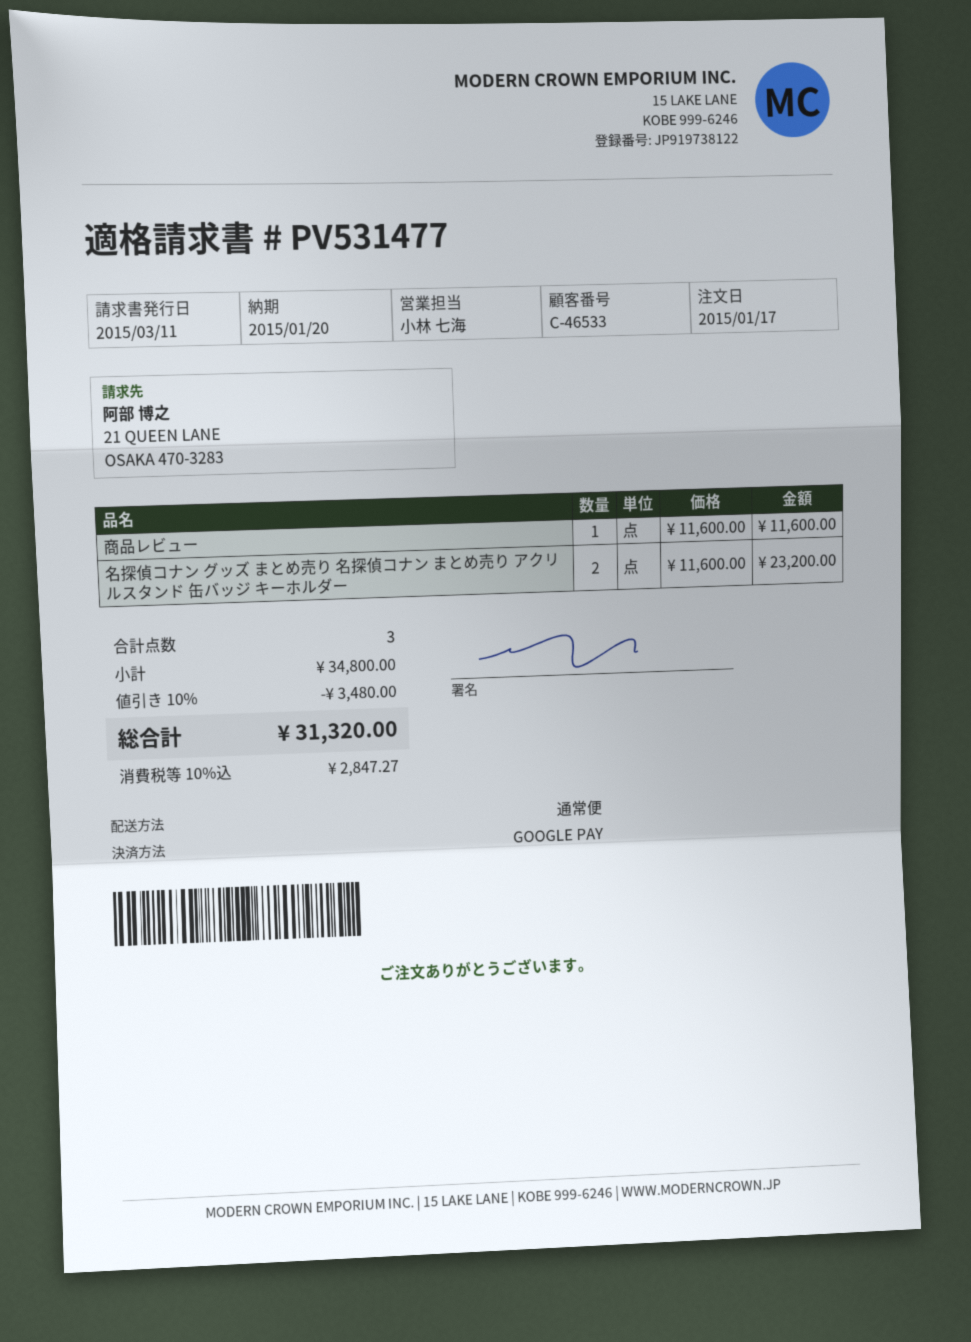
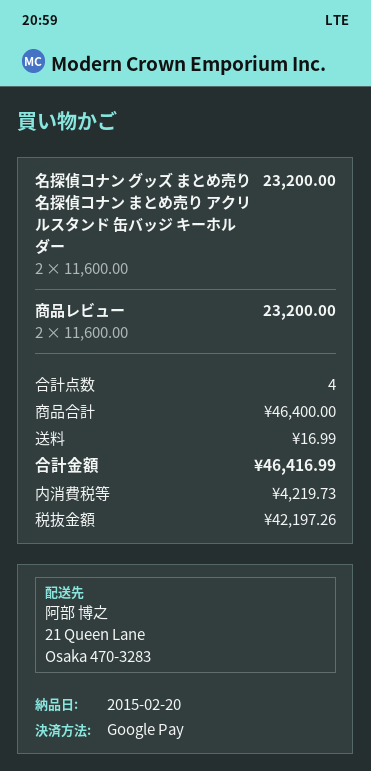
delivery date: 2015-01-20 -> 2015-02-20
商品レビュー: 1 x 11600.00 = 11600.00 -> 2 x 11600.00 = 23200.00
total quantity: 3 -> 4
subtotal: 34800.00 -> 46400.00
discount: 10% = 3480.00 -> none
shipping: none -> 16.99
tax: 2847.27 -> 4219.73
total: 31320.00 -> 46416.99

